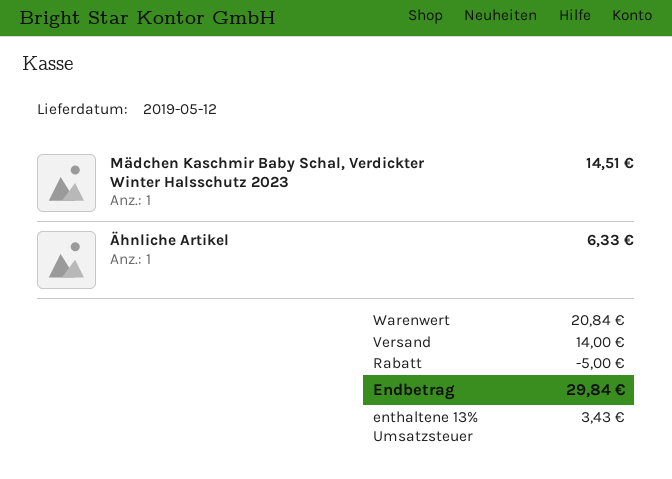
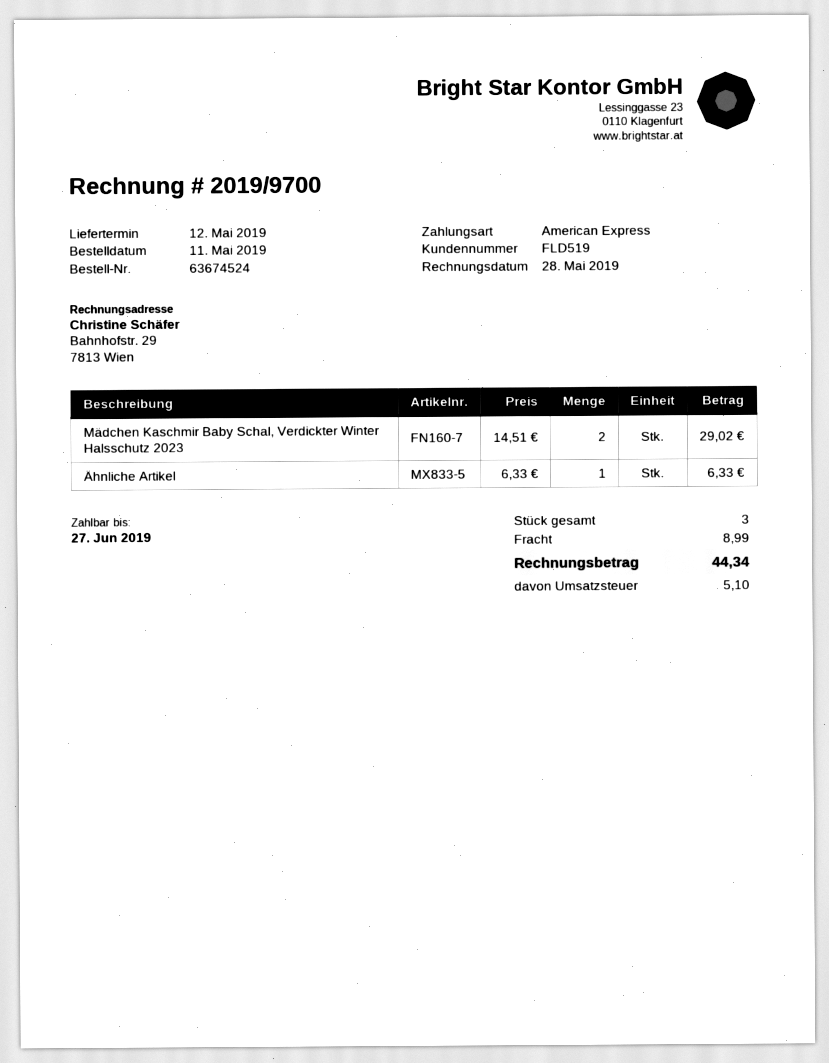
Mädchen Kaschmir Baby Schal, Verdickter Winter Halsschutz 2023: 1 for 14.51 -> 2 for 29.02
discount: 5.00 -> none
shipping: 14.00 -> 8.99
tax: 3.43 -> 5.10
total: 29.84 -> 44.34

